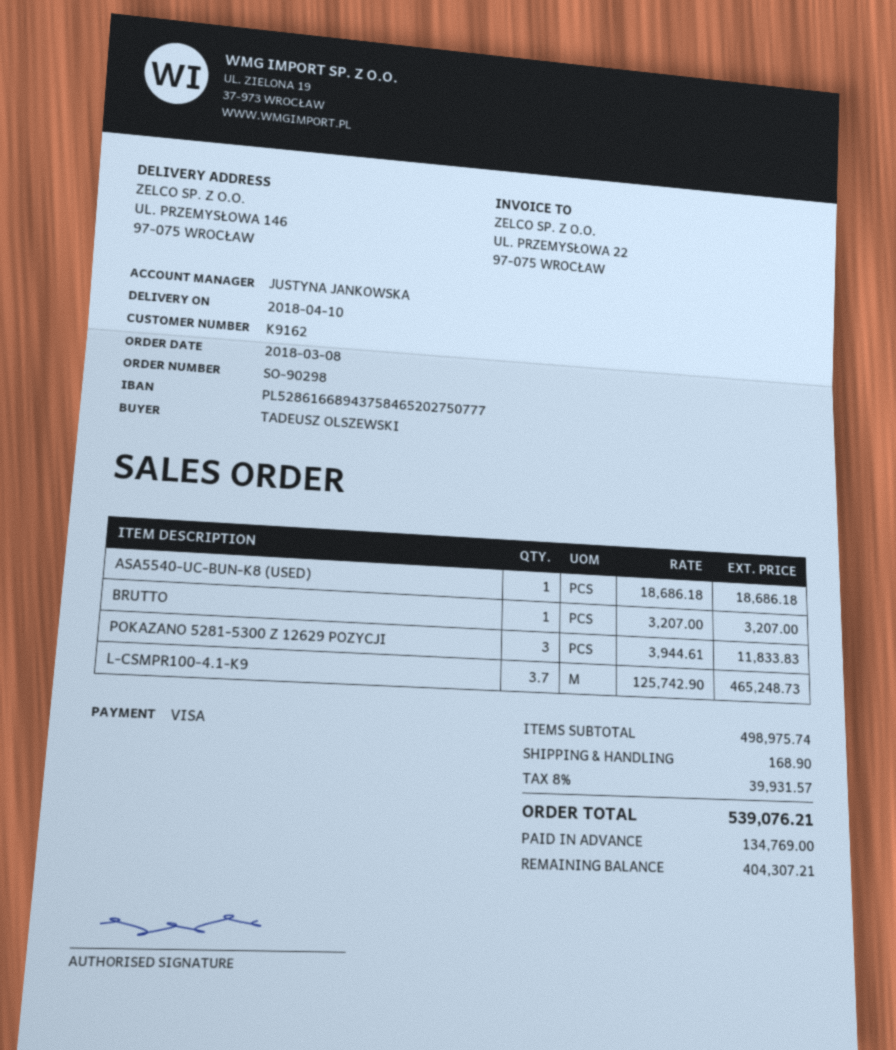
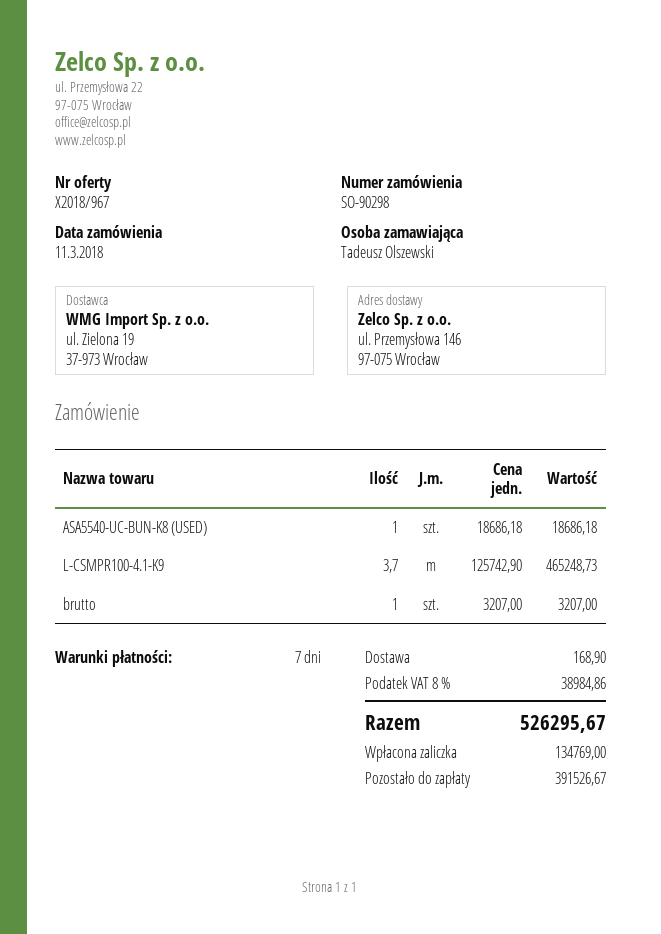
order date: 2018-03-08 -> 2018-03-11
POKAZANO 5281-5300 Z 12629 POZYCJI: 3 x 3944.61 = 11833.83 -> none
tax: 8% = 39931.57 -> 8% = 38984.86
total: 539076.21 -> 526295.67
balance: 404307.21 -> 391526.67

